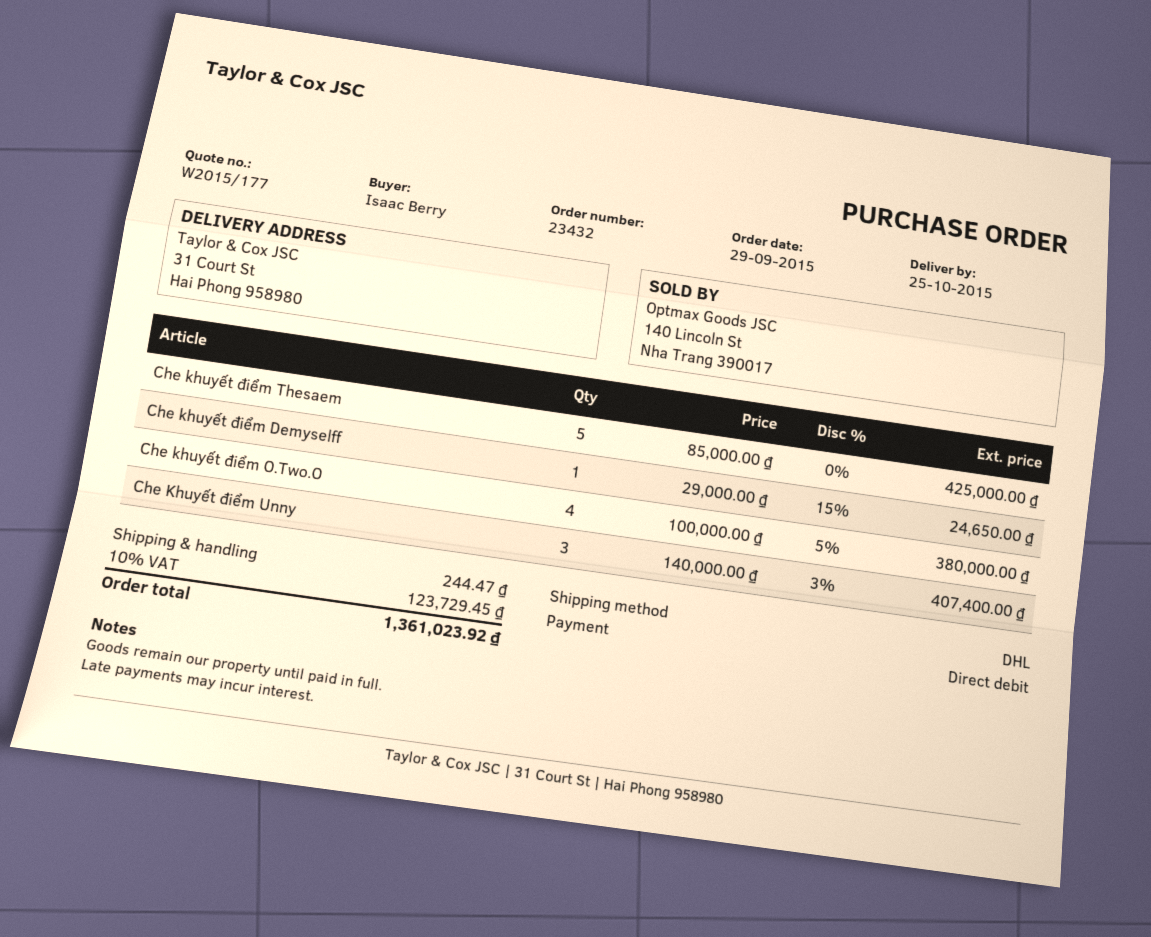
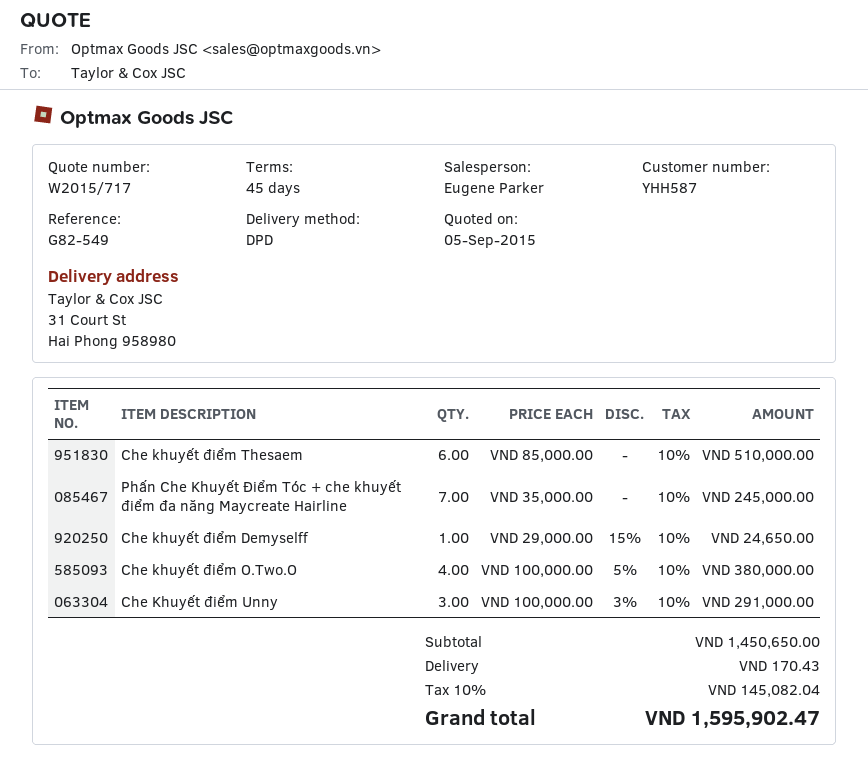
quote number: W2015/177 -> W2015/717
shipping method: DHL -> DPD
Che khuyết điểm Thesaem: 5 x 85000.00 = 425000.00 -> 6 x 85000.00 = 510000.00
Che Khuyết điểm Unny: 3 x 140000.00 - 3% = 407400.00 -> 3 x 100000.00 - 3% = 291000.00
Phấn Che Khuyết Điểm Tóc + che khuyết điểm đa năng Maycreate Hairline: none -> 7 x 35000.00 = 245000.00
shipping: 244.47 -> 170.43
tax: 10% = 123729.45 -> 10% = 145082.04
total: 1361023.92 -> 1595902.47

